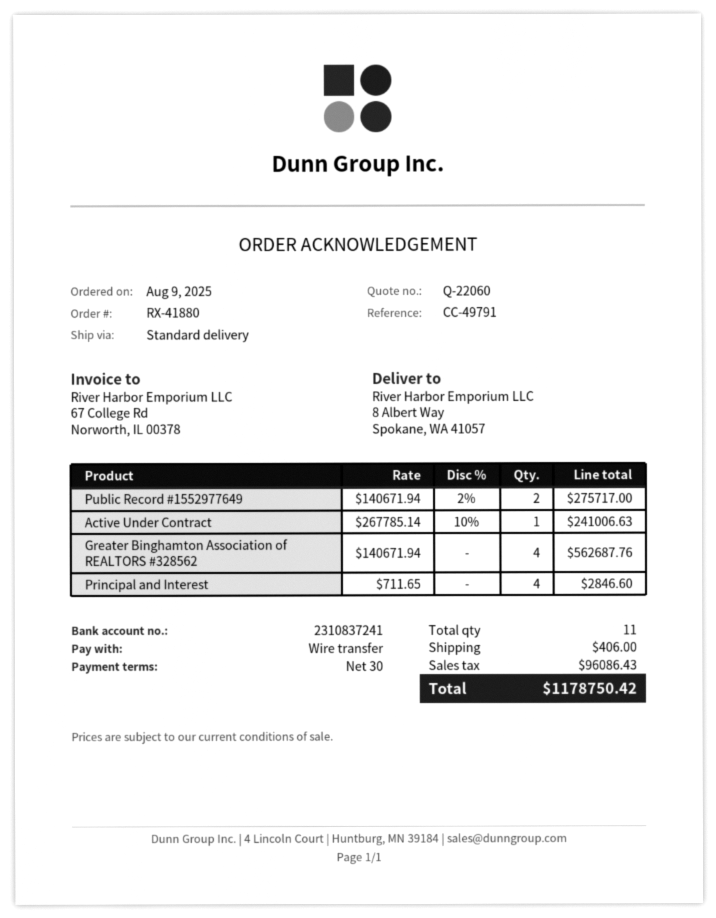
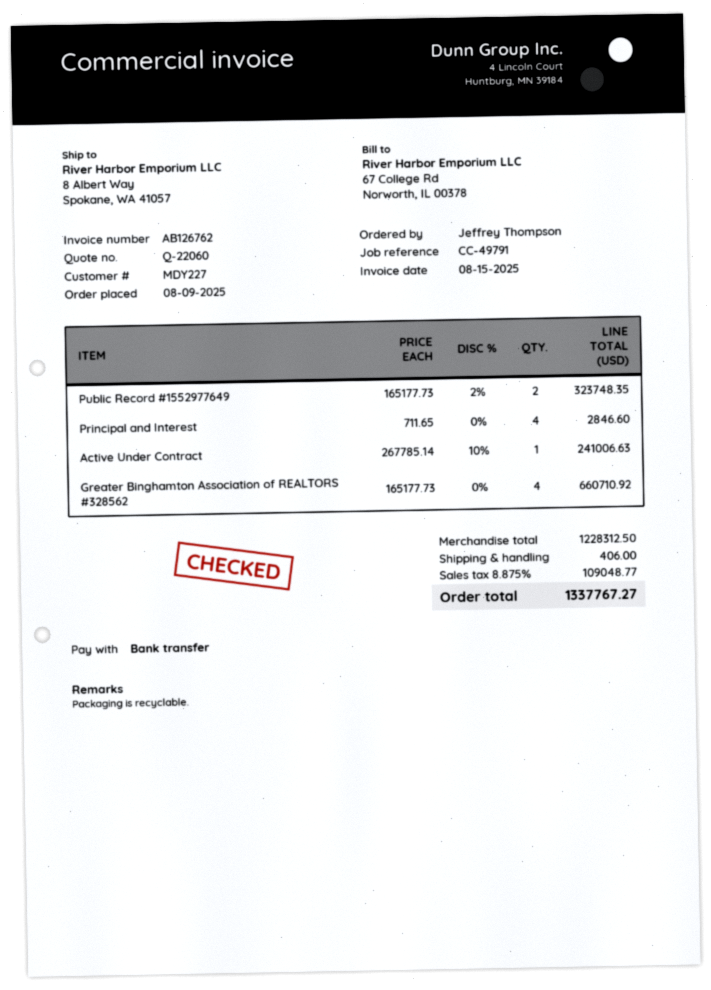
Public Record #1552977649: 2 x 140671.94 - 2% = 275717.00 -> 2 x 165177.73 - 2% = 323748.35
Greater Binghamton Association of REALTORS #328562: 4 x 140671.94 = 562687.76 -> 4 x 165177.73 = 660710.92
tax: 96086.43 -> 109048.77
total: 1178750.42 -> 1337767.27

